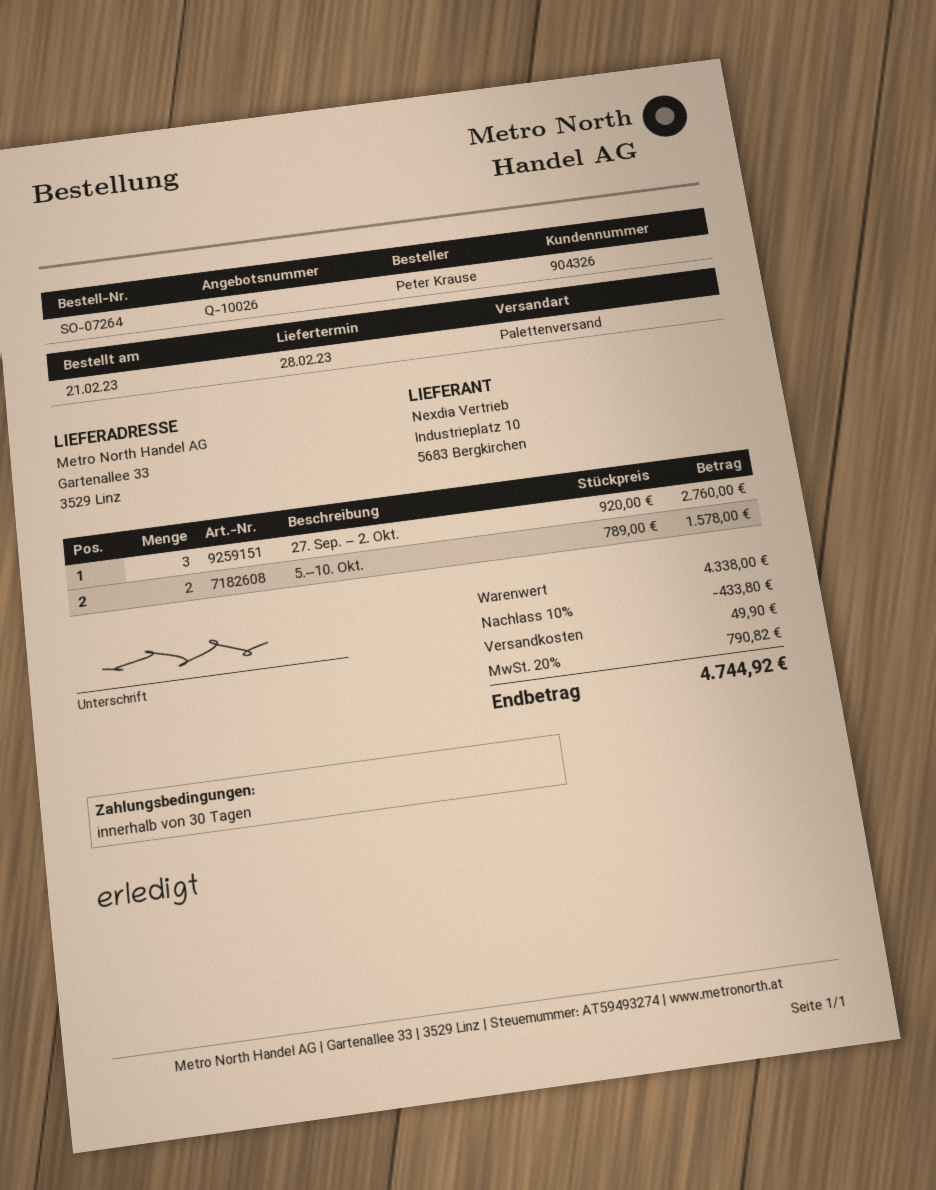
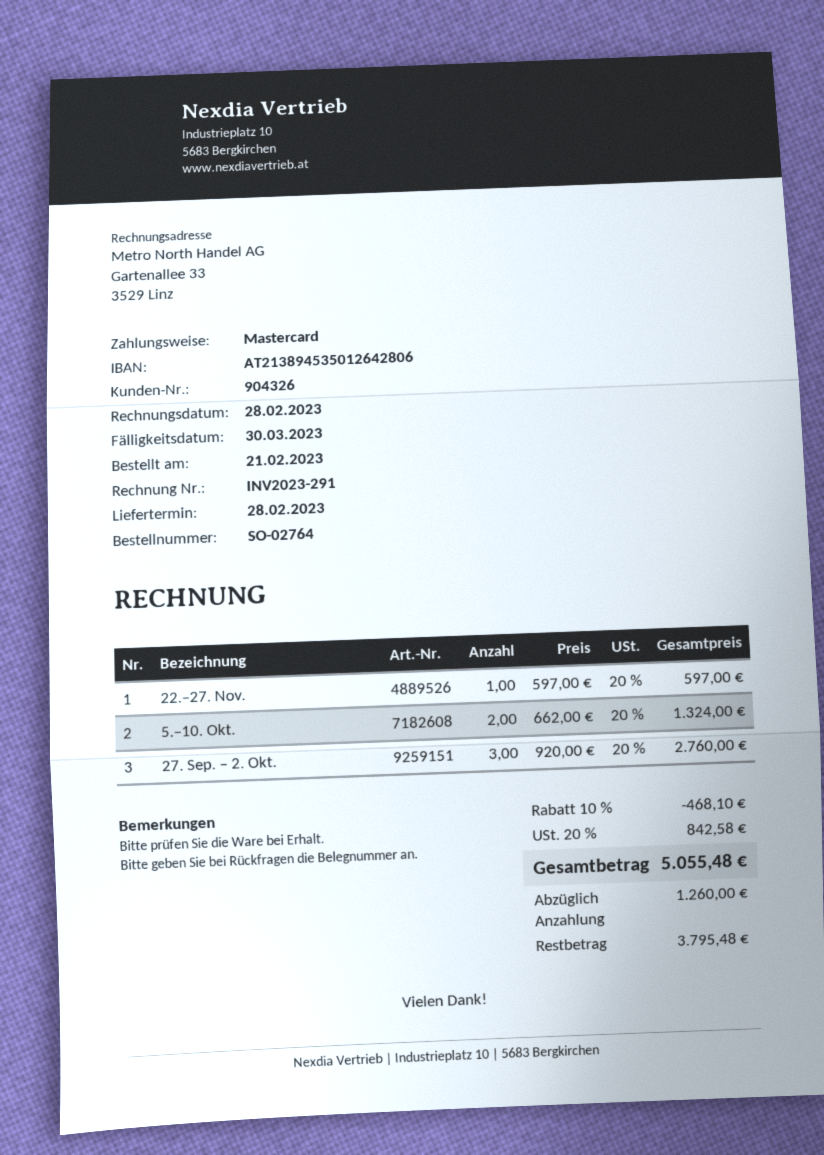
order number: SO-07264 -> SO-02764
5.–10. Okt.: 2 x 789.00 = 1578.00 -> 2 x 662.00 = 1324.00
22.–27. Nov.: none -> 1 x 597.00 = 597.00
discount: 10% = 433.80 -> 10% = 468.10
shipping: 49.90 -> none
tax: 20% = 790.82 -> 20% = 842.58
total: 4744.92 -> 5055.48

